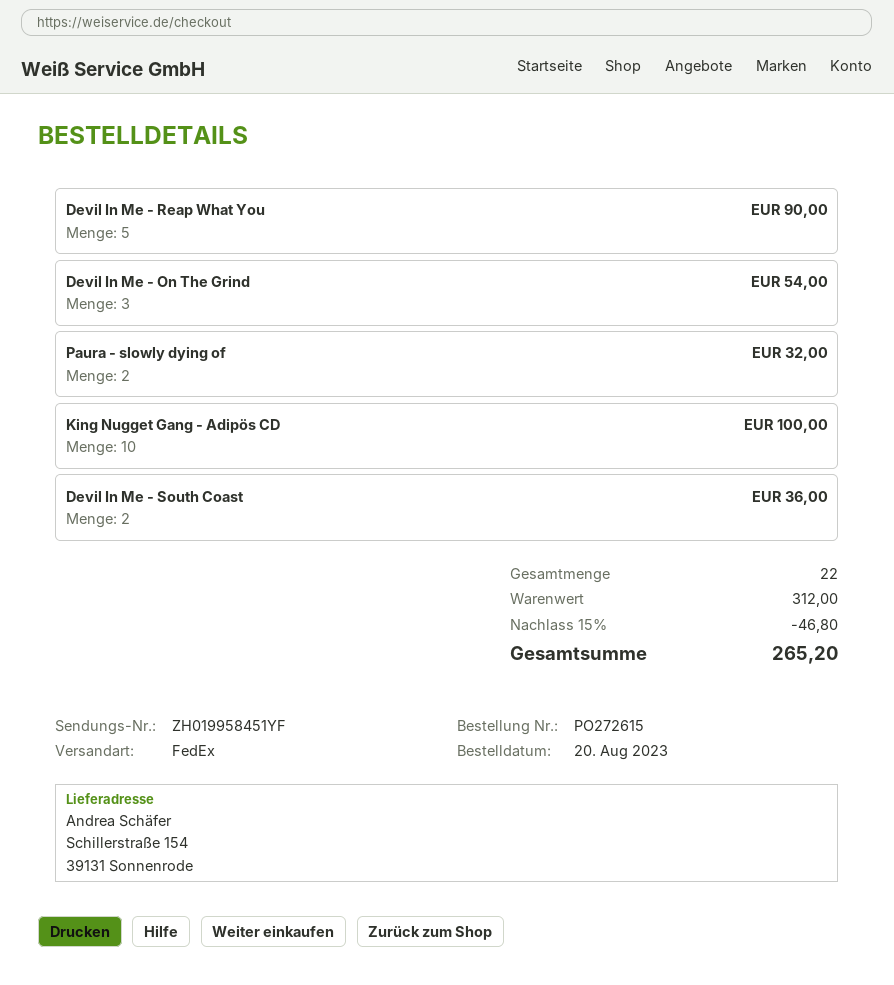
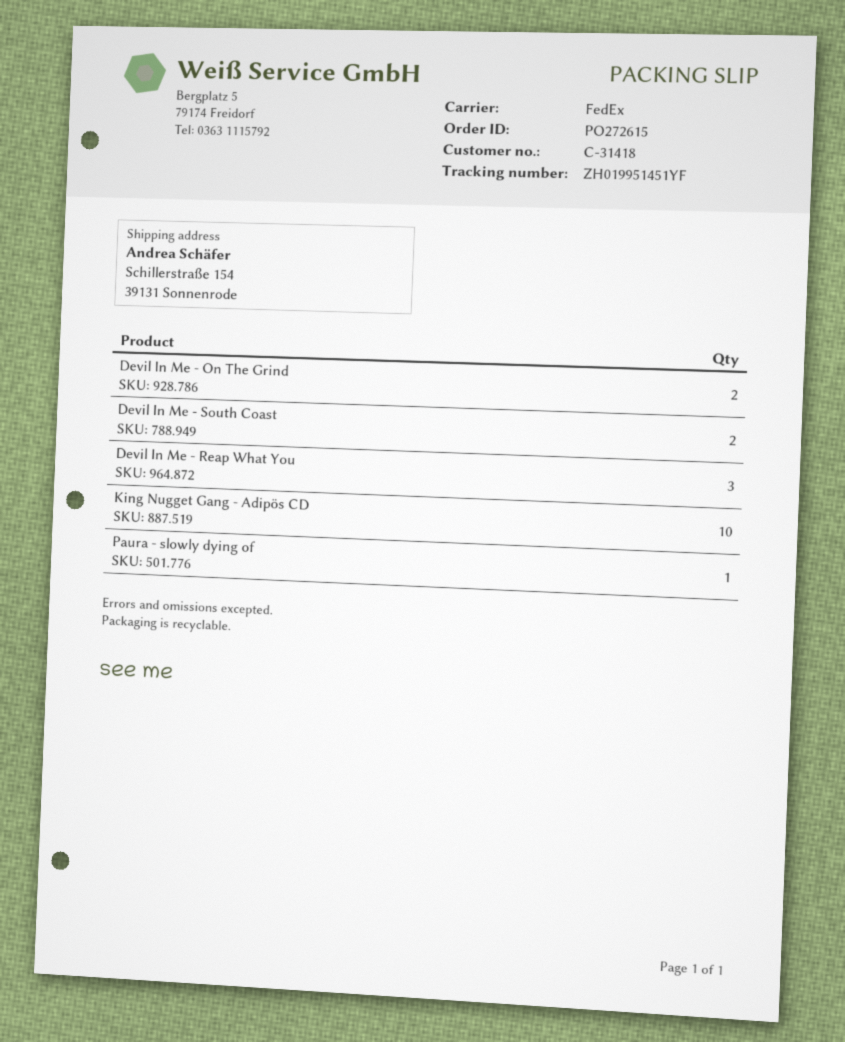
tracking number: ZH019958451YF -> ZH019951451YF
Devil In Me - Reap What You: 5 -> 3
Devil In Me - On The Grind: 3 -> 2
Paura - slowly dying of: 2 -> 1

